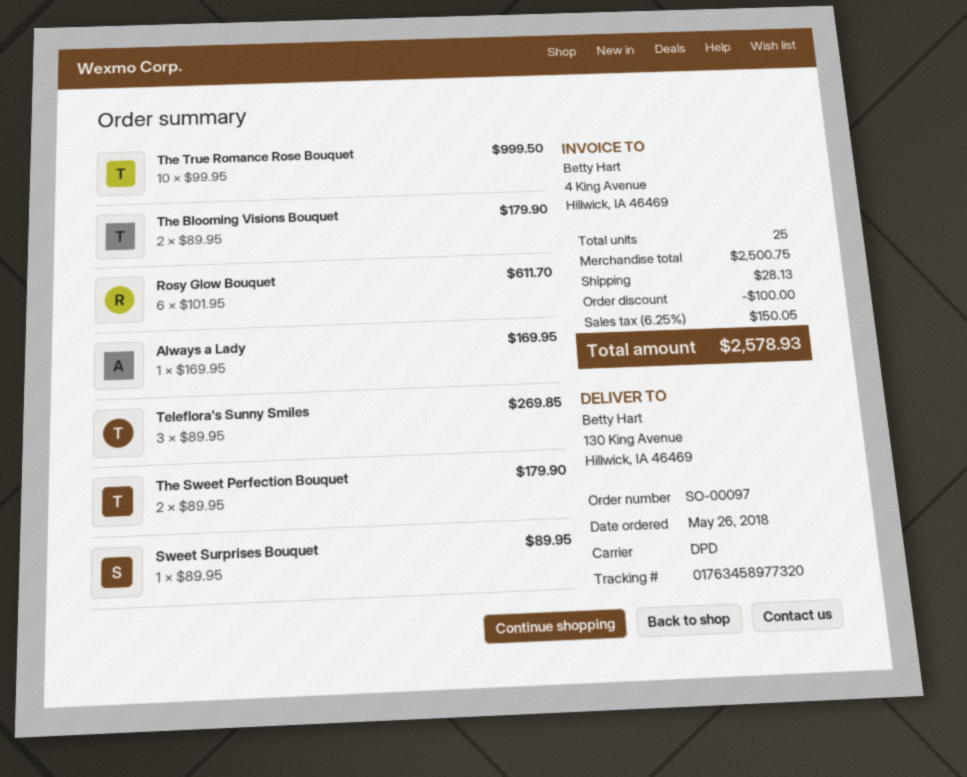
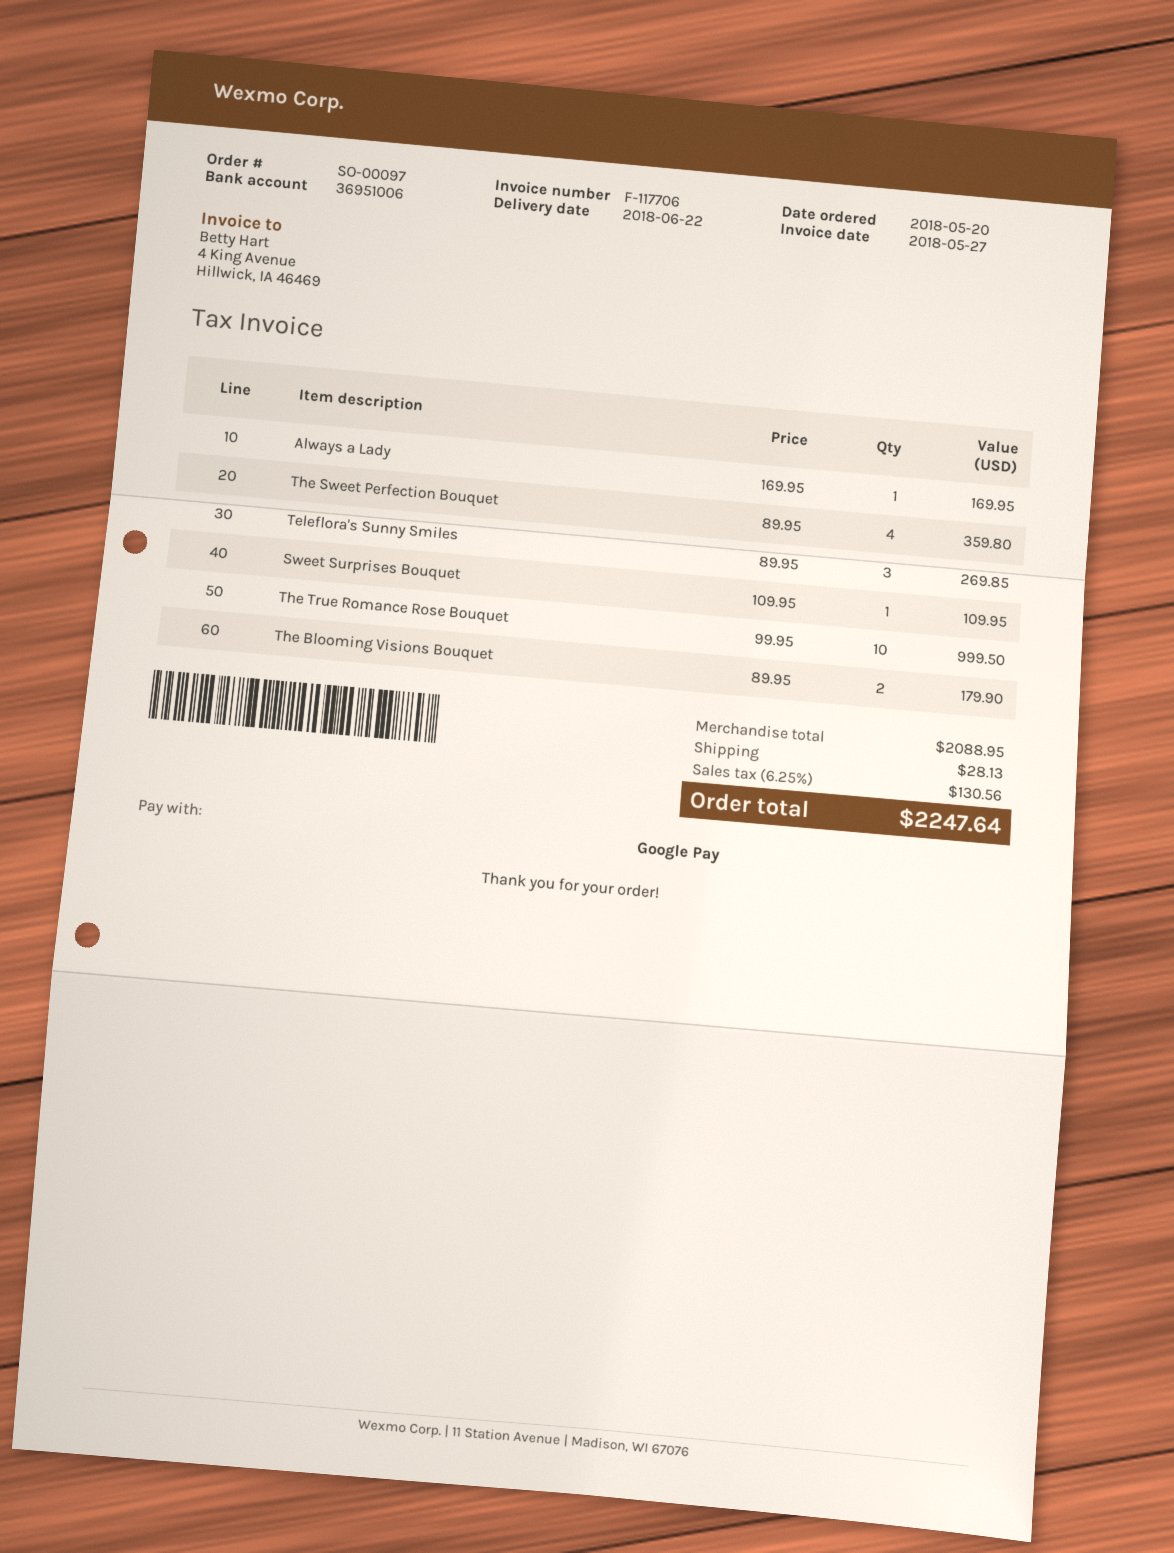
order date: 2018-05-26 -> 2018-05-20
Rosy Glow Bouquet: 6 x 101.95 = 611.70 -> none
The Sweet Perfection Bouquet: 2 x 89.95 = 179.90 -> 4 x 89.95 = 359.80
Sweet Surprises Bouquet: 1 x 89.95 = 89.95 -> 1 x 109.95 = 109.95
subtotal: 2500.75 -> 2088.95
discount: 100.00 -> none
tax: 6.25% = 150.05 -> 6.25% = 130.56
total: 2578.93 -> 2247.64

